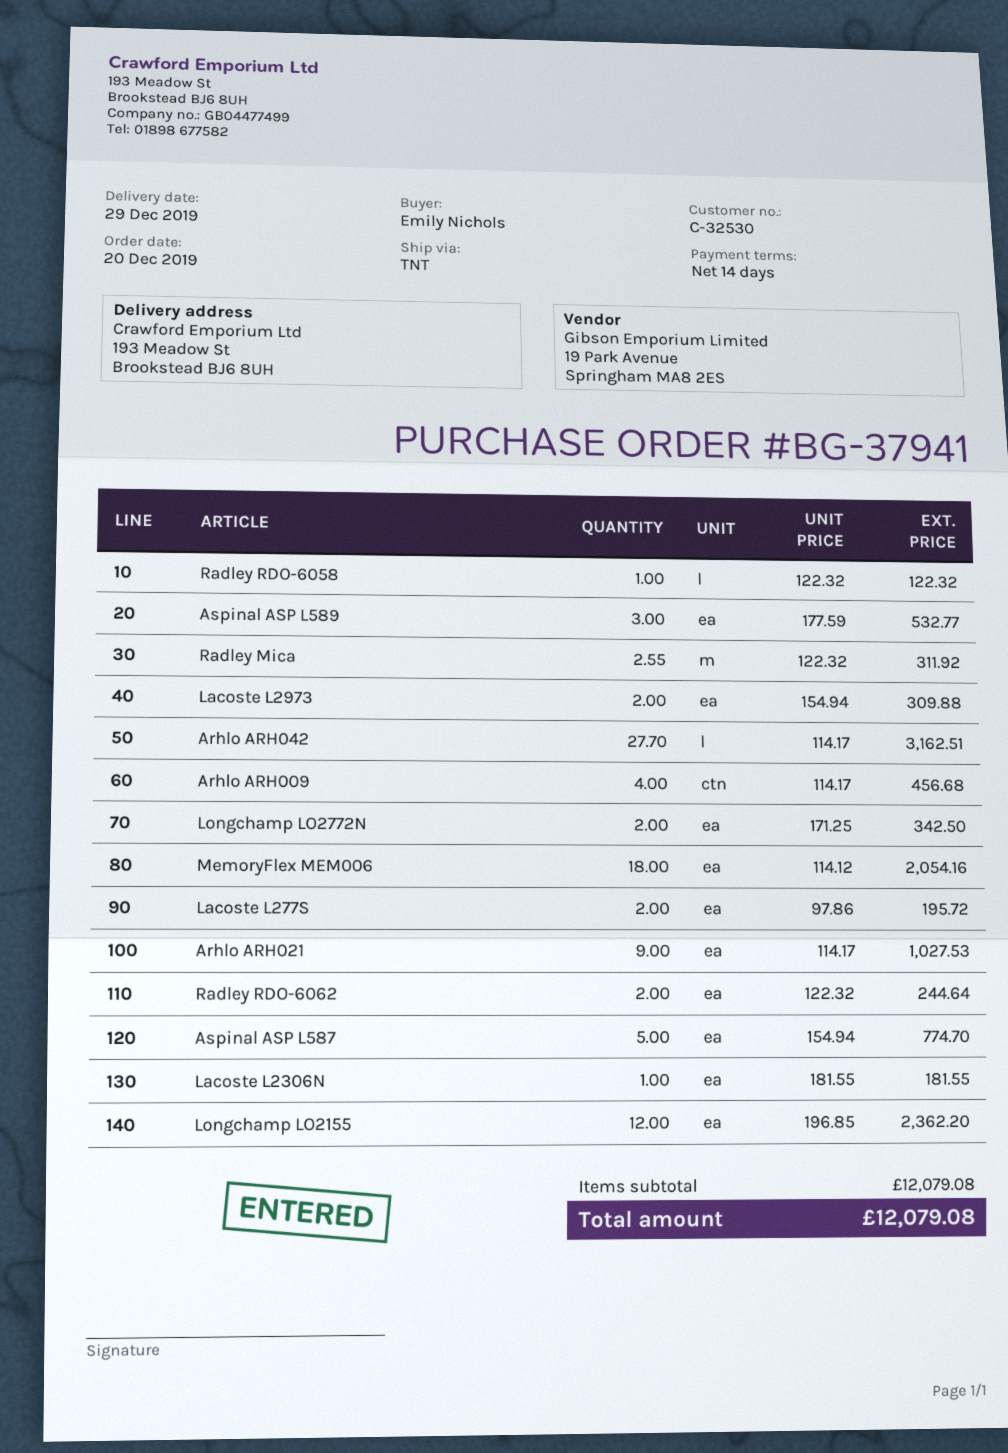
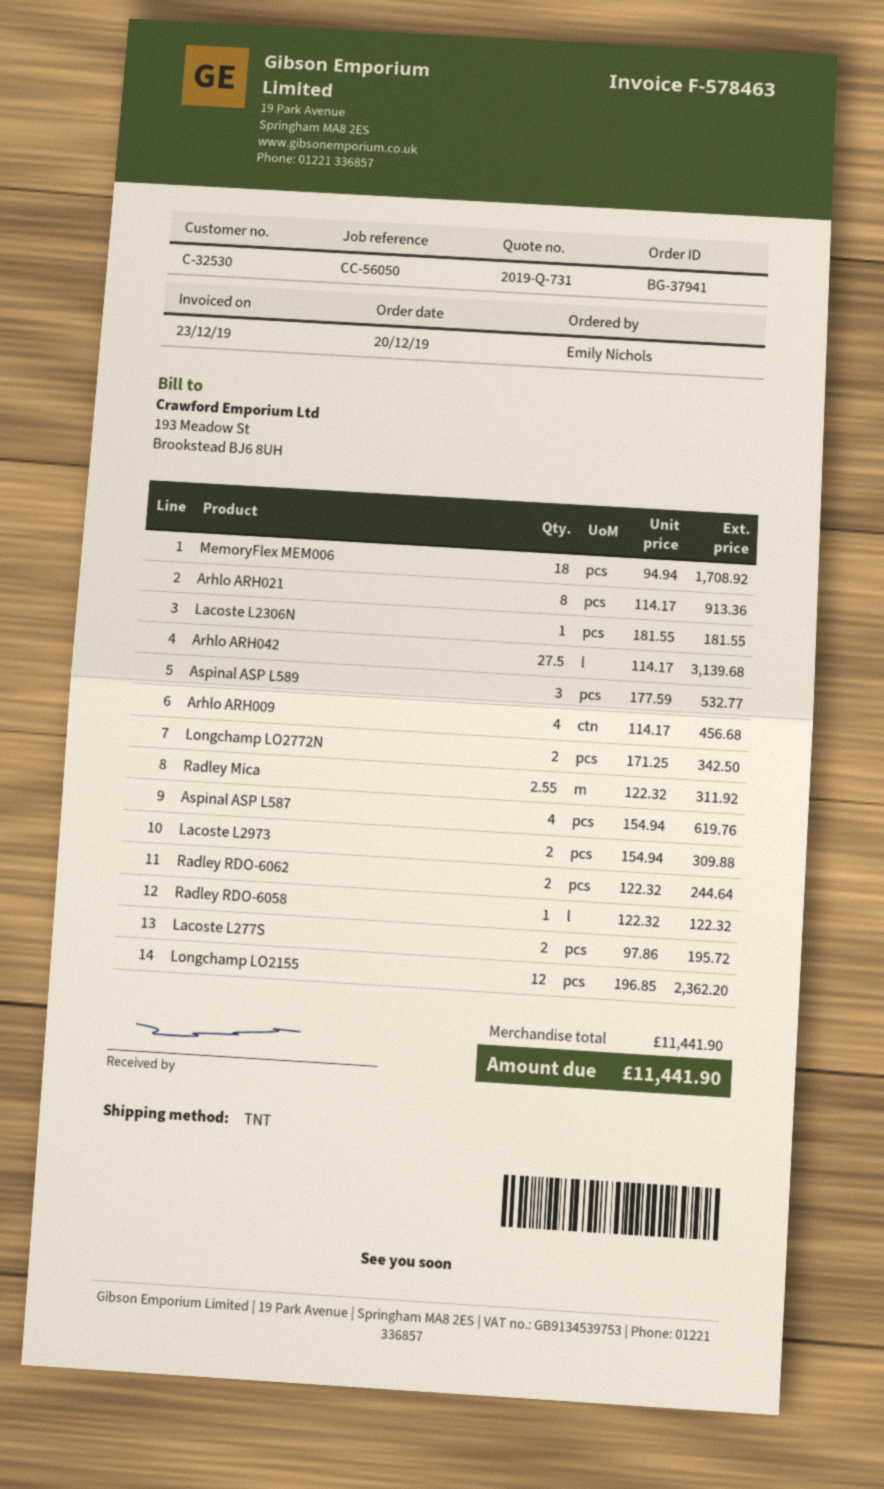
Arhlo ARH042: 27.7 x 114.17 = 3162.51 -> 27.5 x 114.17 = 3139.68
MemoryFlex MEM006: 18 x 114.12 = 2054.16 -> 18 x 94.94 = 1708.92
Arhlo ARH021: 9 x 114.17 = 1027.53 -> 8 x 114.17 = 913.36
Aspinal ASP L587: 5 x 154.94 = 774.70 -> 4 x 154.94 = 619.76
subtotal: 12079.08 -> 11441.90
total: 12079.08 -> 11441.90

